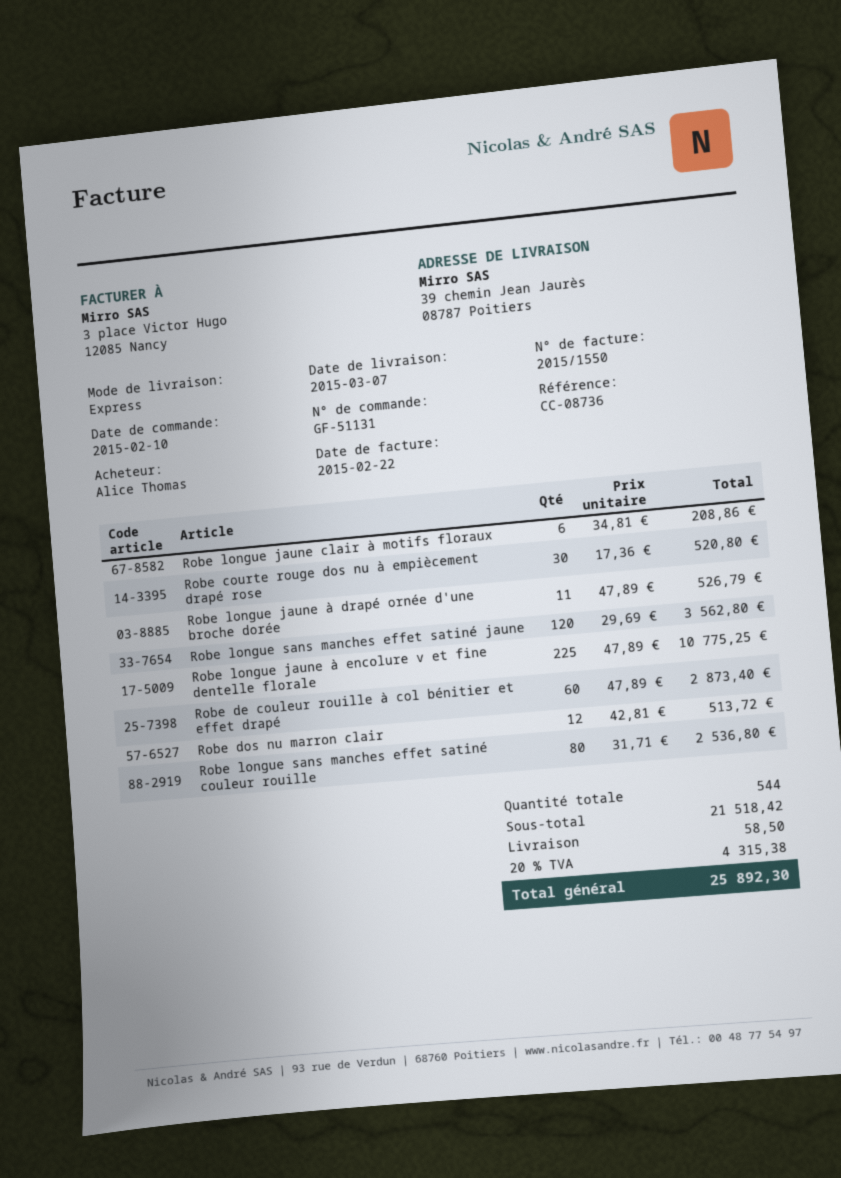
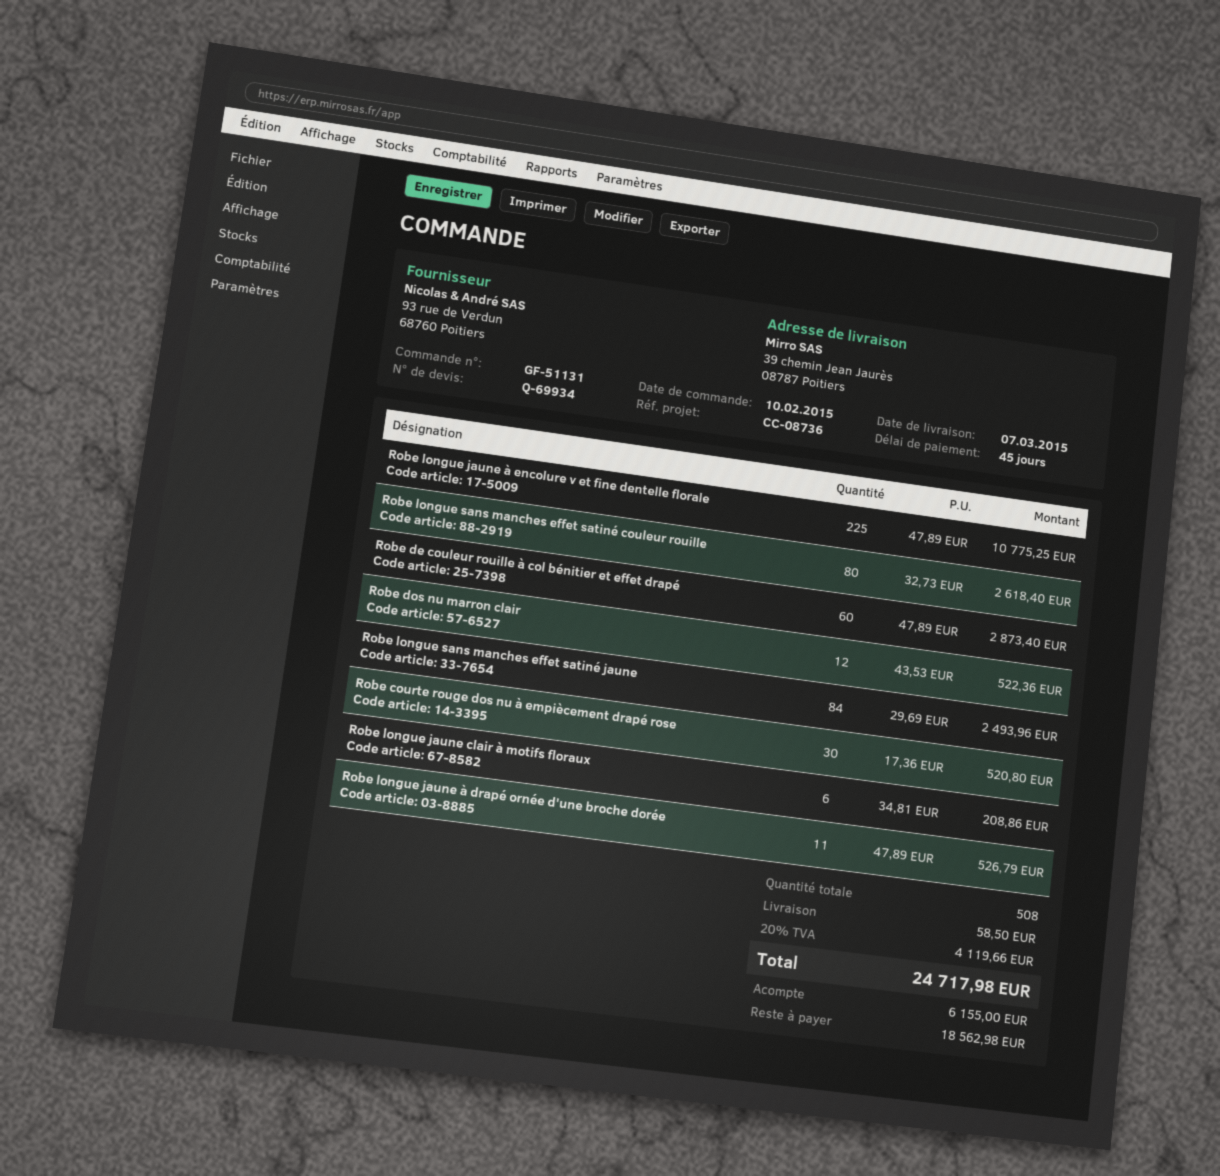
Robe longue sans manches effet satiné jaune: 120 x 29.69 = 3562.80 -> 84 x 29.69 = 2493.96
Robe dos nu marron clair: 12 x 42.81 = 513.72 -> 12 x 43.53 = 522.36
Robe longue sans manches effet satiné couleur rouille: 80 x 31.71 = 2536.80 -> 80 x 32.73 = 2618.40
total quantity: 544 -> 508
tax: 20% = 4315.38 -> 20% = 4119.66
total: 25892.30 -> 24717.98

